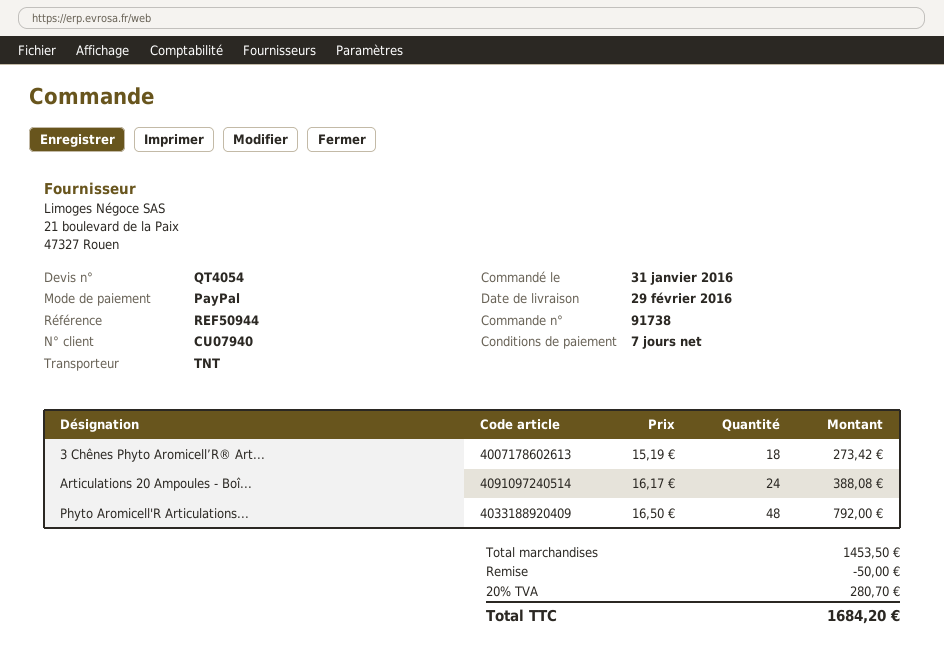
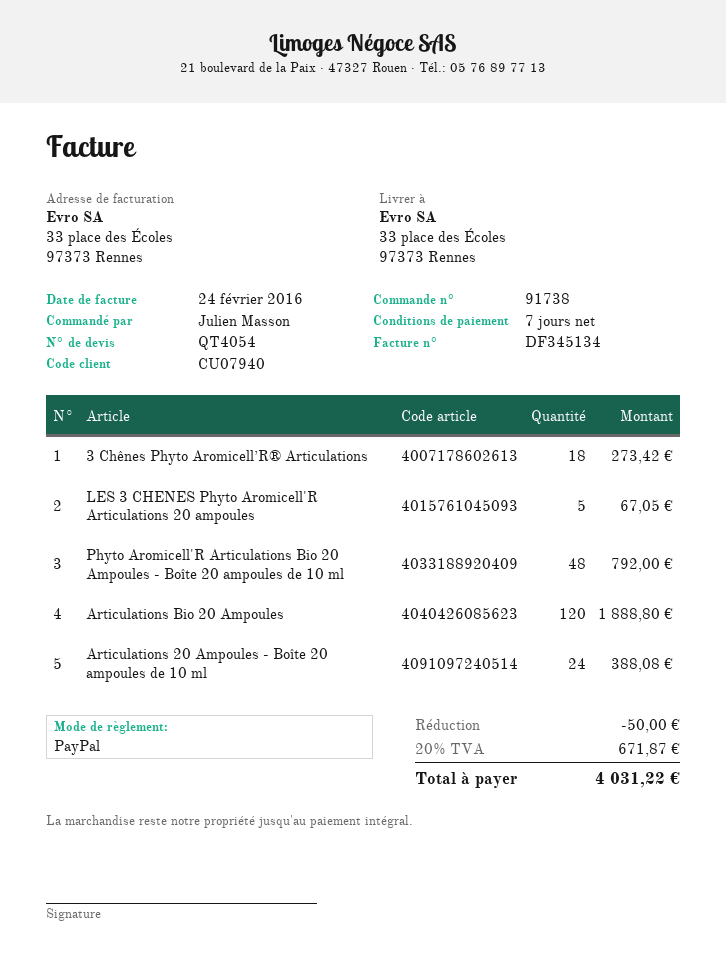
LES 3 CHENES Phyto Aromicell'R Articulations 20 ampoules: none -> 5 for 67.05
Articulations Bio 20 Ampoules: none -> 120 for 1888.80
tax: 20% = 280.70 -> 20% = 671.87
total: 1684.20 -> 4031.22

